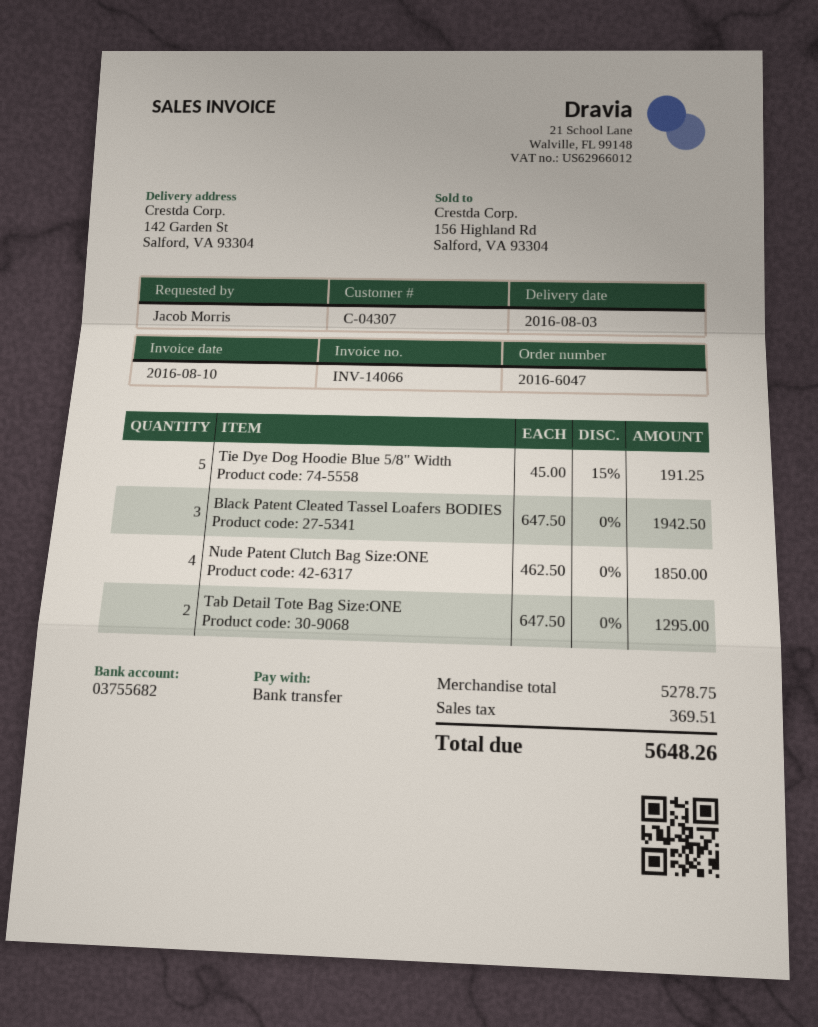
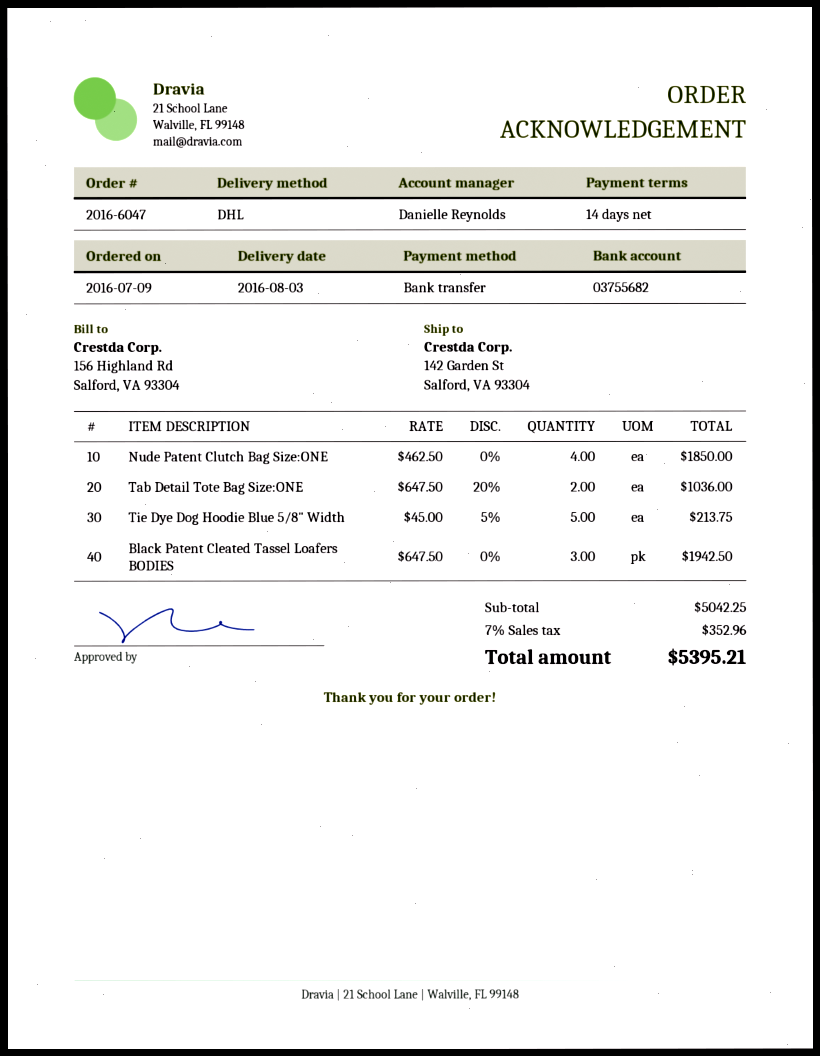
Tie Dye Dog Hoodie Blue 5/8" Width: 5 x 45.00 - 15% = 191.25 -> 5 x 45.00 - 5% = 213.75
Tab Detail Tote Bag Size:ONE: 2 x 647.50 = 1295.00 -> 2 x 647.50 - 20% = 1036.00
subtotal: 5278.75 -> 5042.25
tax: 369.51 -> 352.96
total: 5648.26 -> 5395.21

